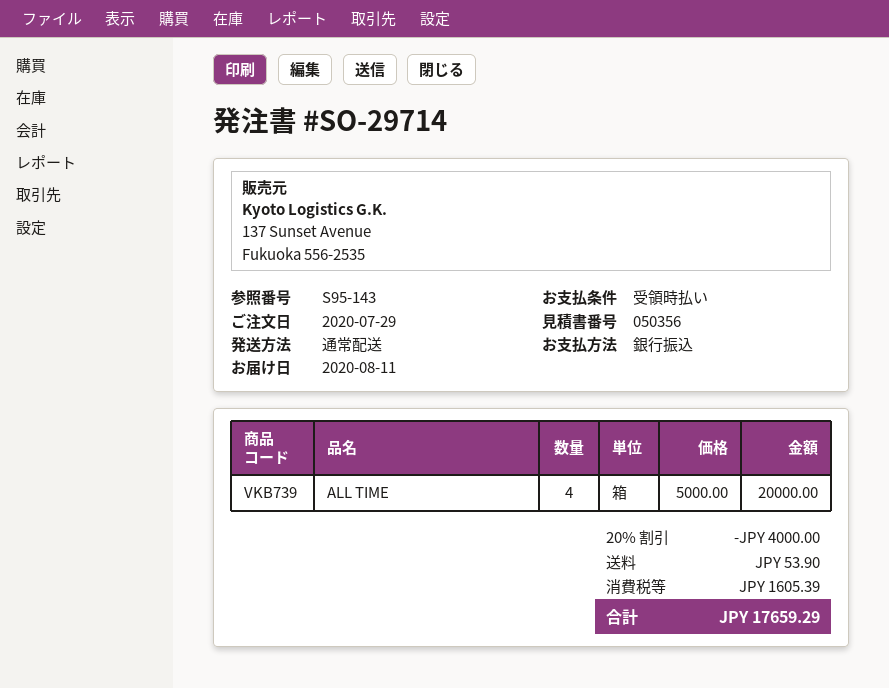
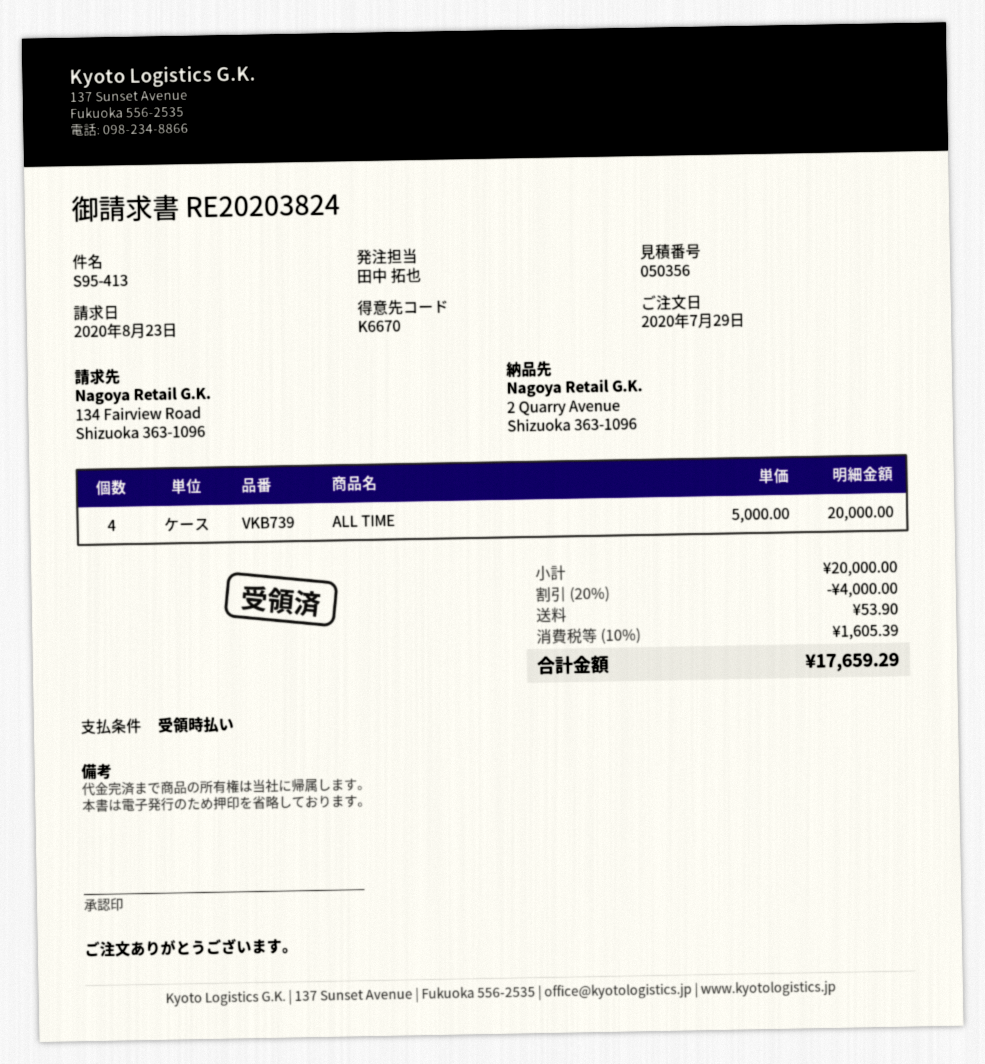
reference: S95-143 -> S95-413

